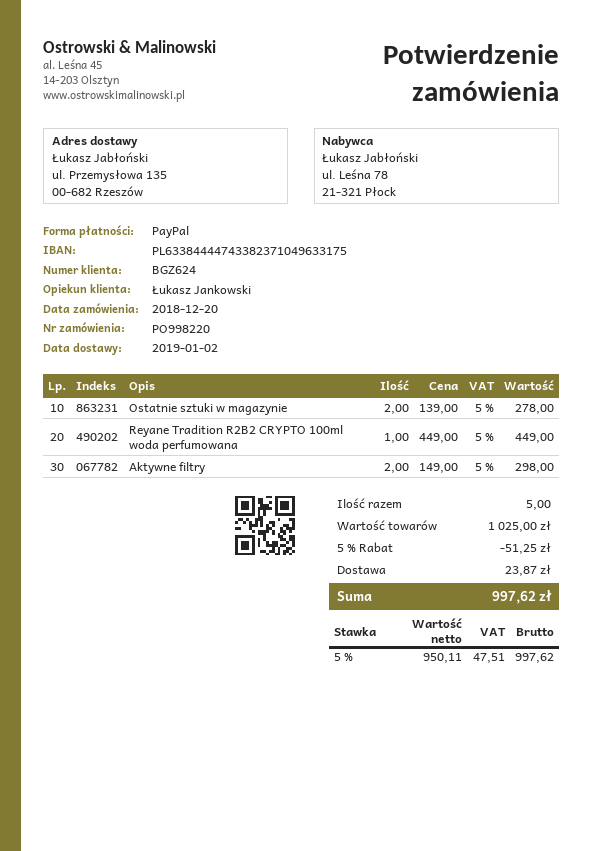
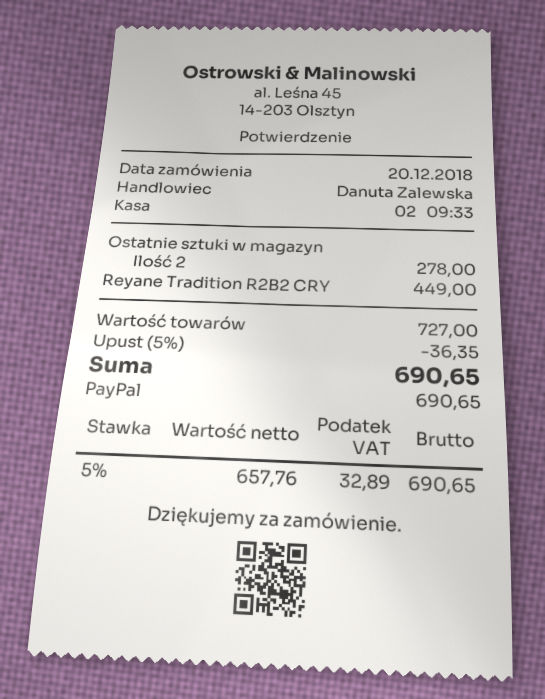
sales rep: Łukasz Jankowski -> Danuta Zalewska
Aktywne filtry: 2 for 298.00 -> none
subtotal: 1025.00 -> 727.00
discount: 5% = 51.25 -> 5% = 36.35
shipping: 23.87 -> none
net: 950.11 -> 657.76
tax: 5% = 47.51 -> 5% = 32.89
total: 997.62 -> 690.65

